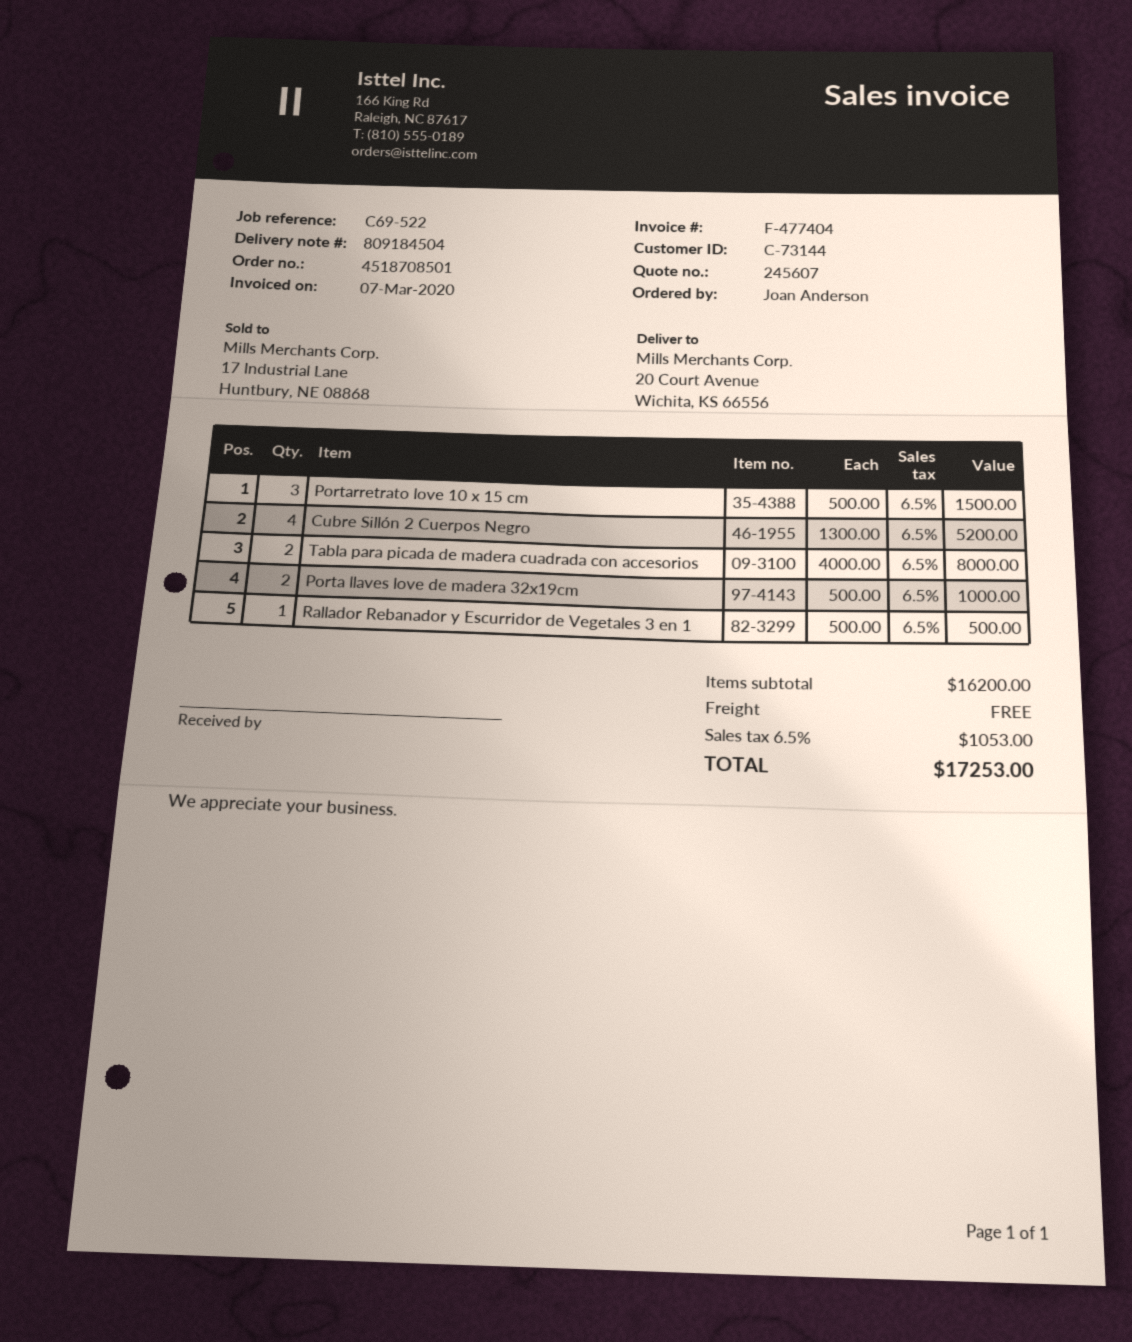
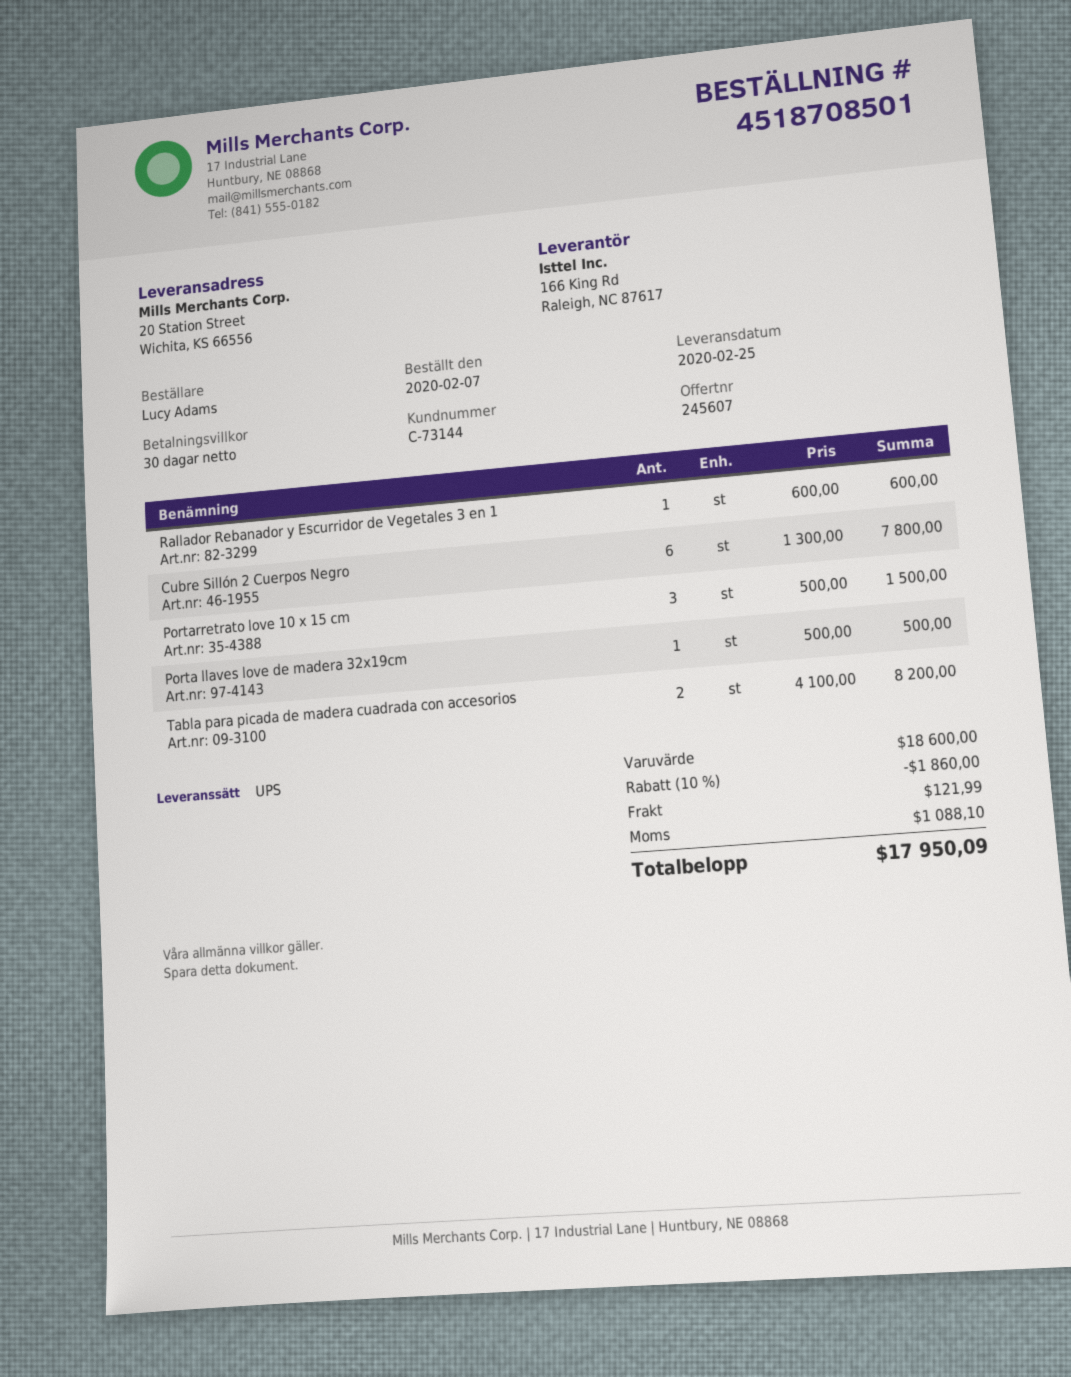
ordered by: Joan Anderson -> Lucy Adams
ship to: 20 Court Avenue, Wichita, KS 66556 -> 20 Station Street, Wichita, KS 66556
Cubre Sillón 2 Cuerpos Negro: 4 x 1300.00 = 5200.00 -> 6 x 1300.00 = 7800.00
Tabla para picada de madera cuadrada con accesorios: 2 x 4000.00 = 8000.00 -> 2 x 4100.00 = 8200.00
Porta llaves love de madera 32x19cm: 2 x 500.00 = 1000.00 -> 1 x 500.00 = 500.00
Rallador Rebanador y Escurridor de Vegetales 3 en 1: 1 x 500.00 = 500.00 -> 1 x 600.00 = 600.00
subtotal: 16200.00 -> 18600.00
discount: none -> 10% = 1860.00
shipping: 0.00 -> 121.99
tax: 1053.00 -> 1088.10
total: 17253.00 -> 17950.09

